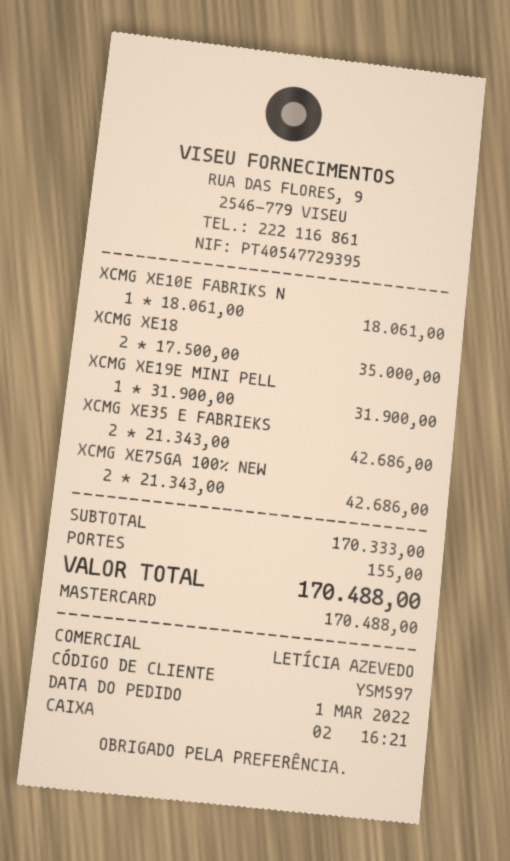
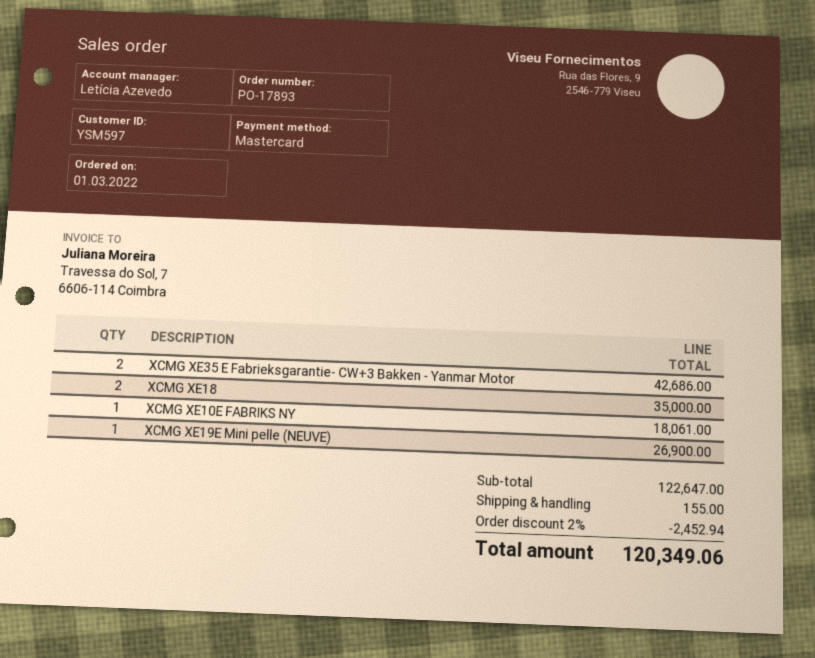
XCMG XE19E MINI PELL: 1 for 31900.00 -> 1 for 26900.00
XCMG XE75GA 100% NEW: 2 for 42686.00 -> none
subtotal: 170333.00 -> 122647.00
discount: none -> 2% = 2452.94
total: 170488.00 -> 120349.06

